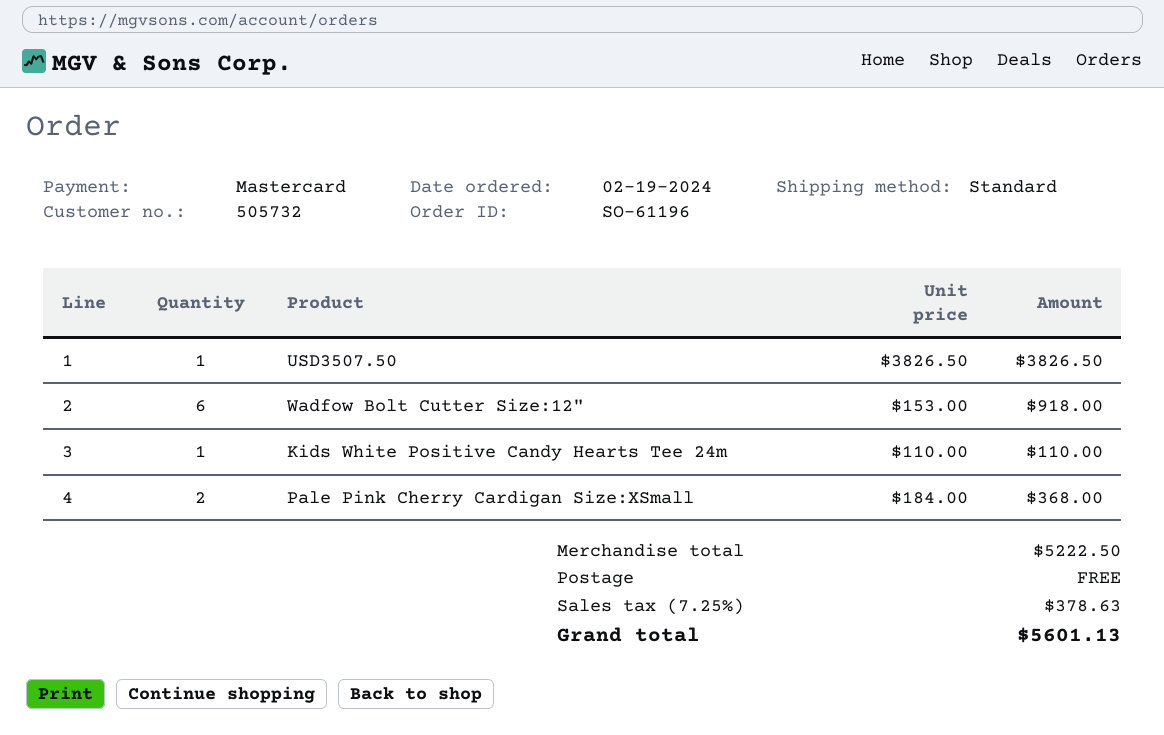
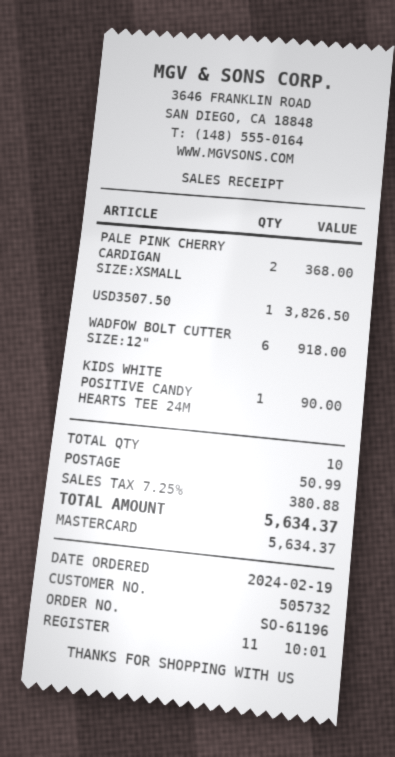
Kids White Positive Candy Hearts Tee 24m: 1 for 110.00 -> 1 for 90.00
shipping: 0.00 -> 50.99
tax: 7.25% = 378.63 -> 7.25% = 380.88
total: 5601.13 -> 5634.37

